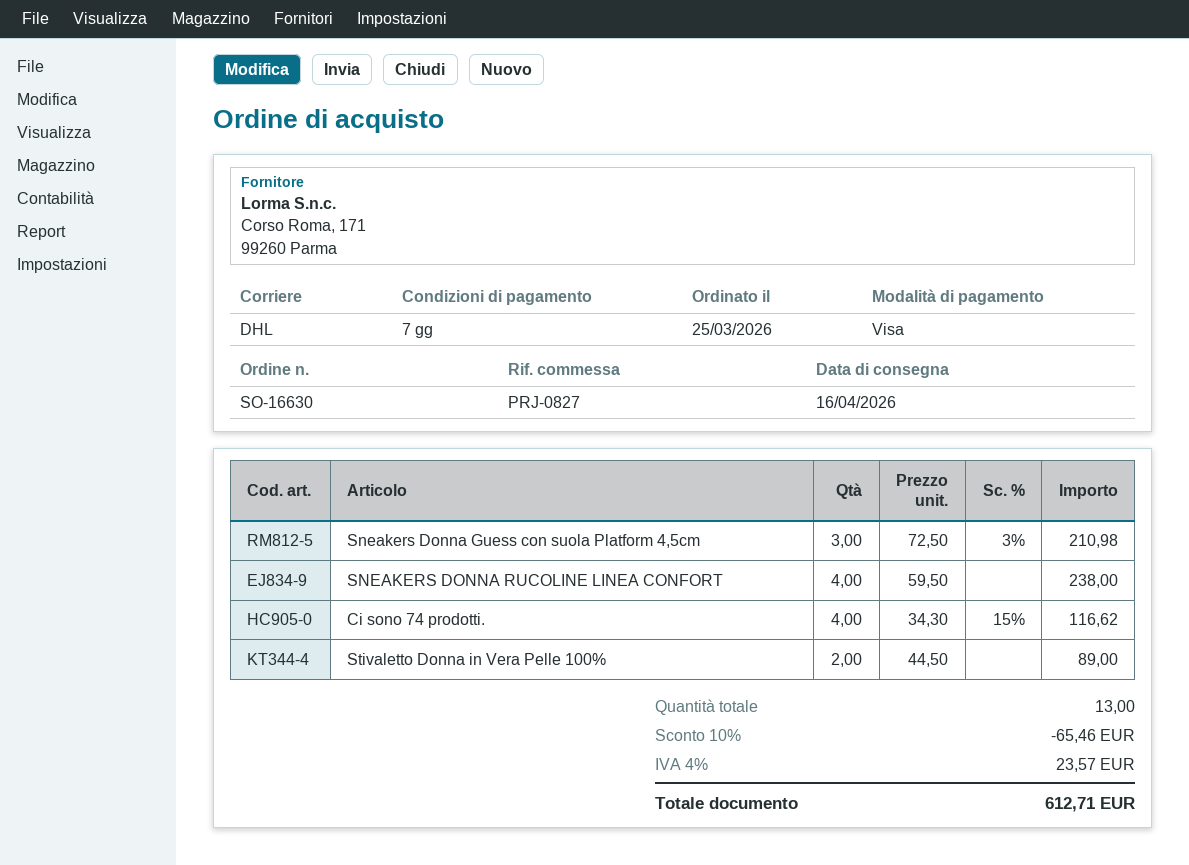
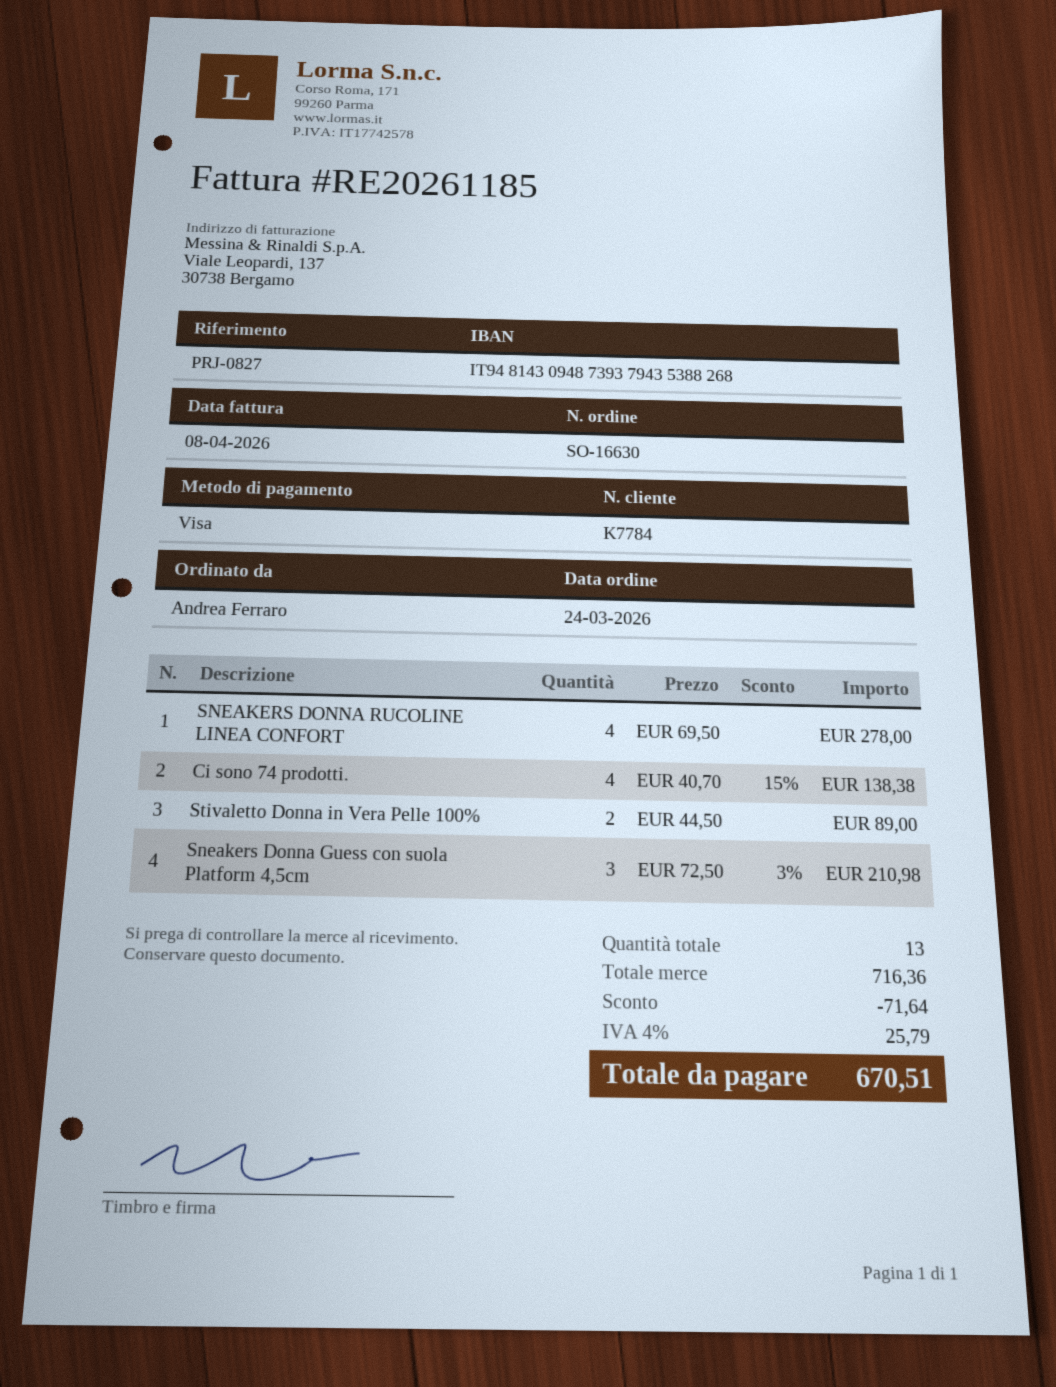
order date: 2026-03-25 -> 2026-03-24
SNEAKERS DONNA RUCOLINE LINEA CONFORT: 4 x 59.50 = 238.00 -> 4 x 69.50 = 278.00
Ci sono 74 prodotti.: 4 x 34.30 - 15% = 116.62 -> 4 x 40.70 - 15% = 138.38
discount: 65.46 -> 71.64
tax: 4% = 23.57 -> 4% = 25.79
total: 612.71 -> 670.51

